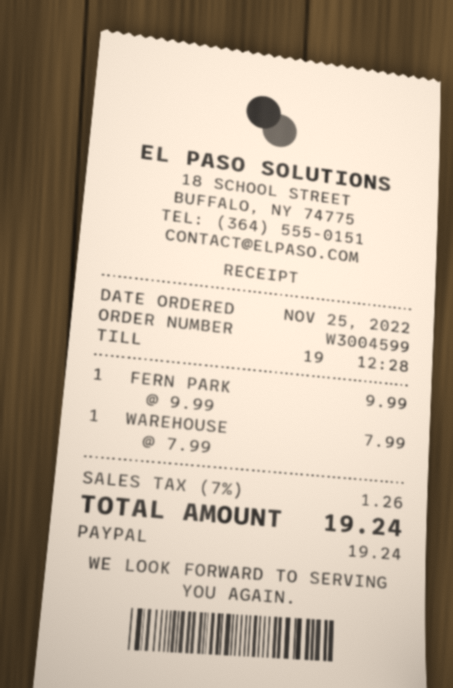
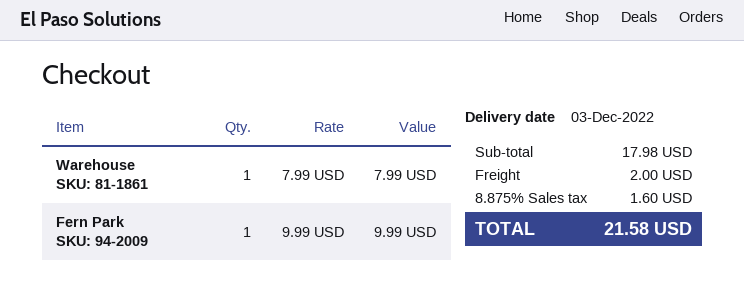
shipping: none -> 2.00
tax: 7% = 1.26 -> 8.875% = 1.60
total: 19.24 -> 21.58

